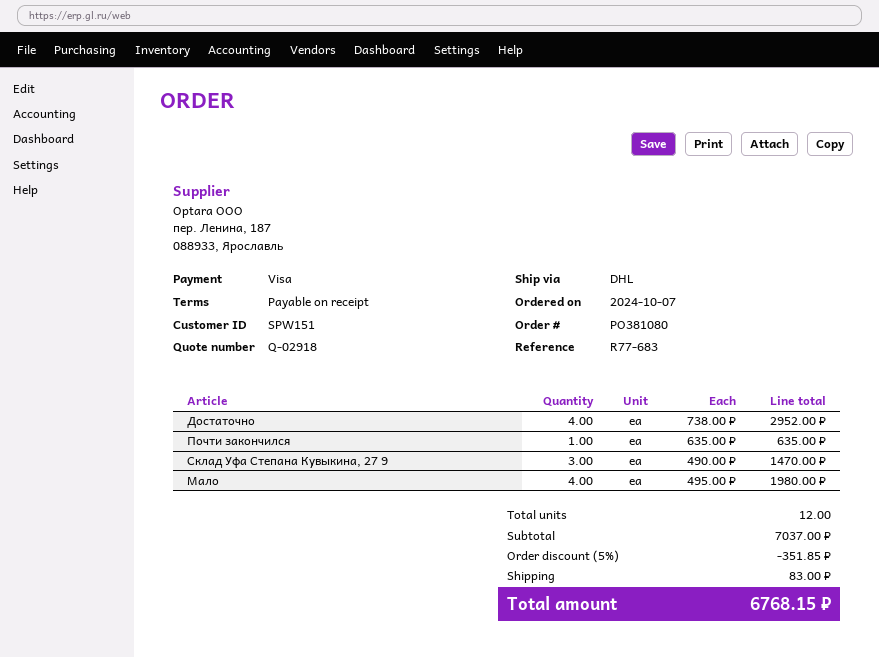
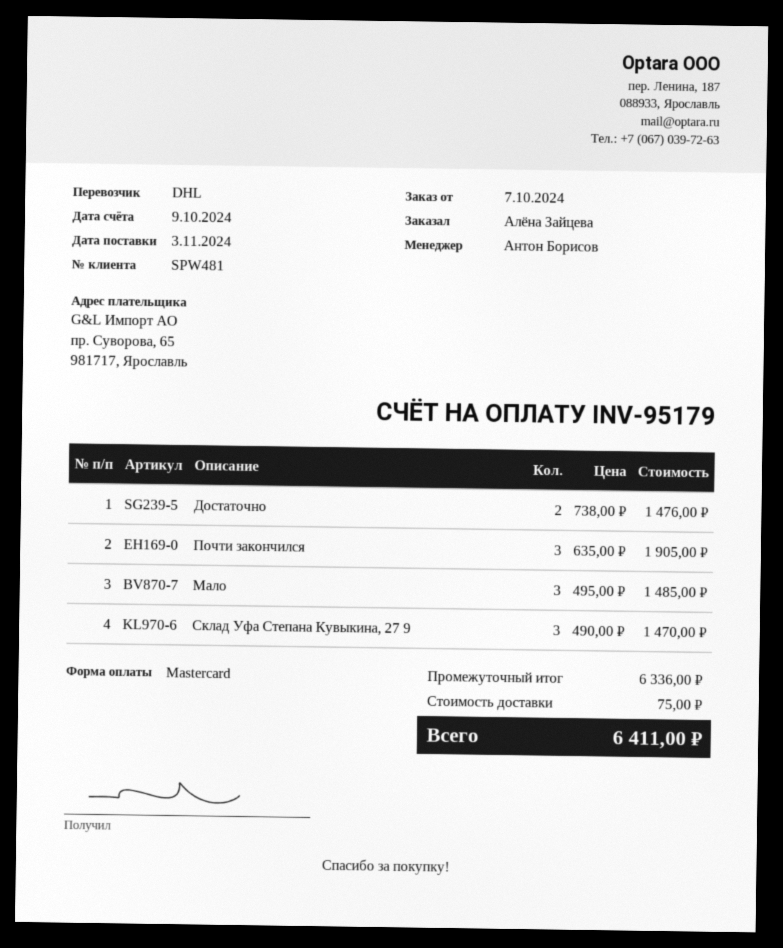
customer number: SPW151 -> SPW481
payment method: Visa -> Mastercard
Достаточно: 4 x 738.00 = 2952.00 -> 2 x 738.00 = 1476.00
Почти закончился: 1 x 635.00 = 635.00 -> 3 x 635.00 = 1905.00
Мало: 4 x 495.00 = 1980.00 -> 3 x 495.00 = 1485.00
subtotal: 7037.00 -> 6336.00
discount: 5% = 351.85 -> none
shipping: 83.00 -> 75.00
total: 6768.15 -> 6411.00

